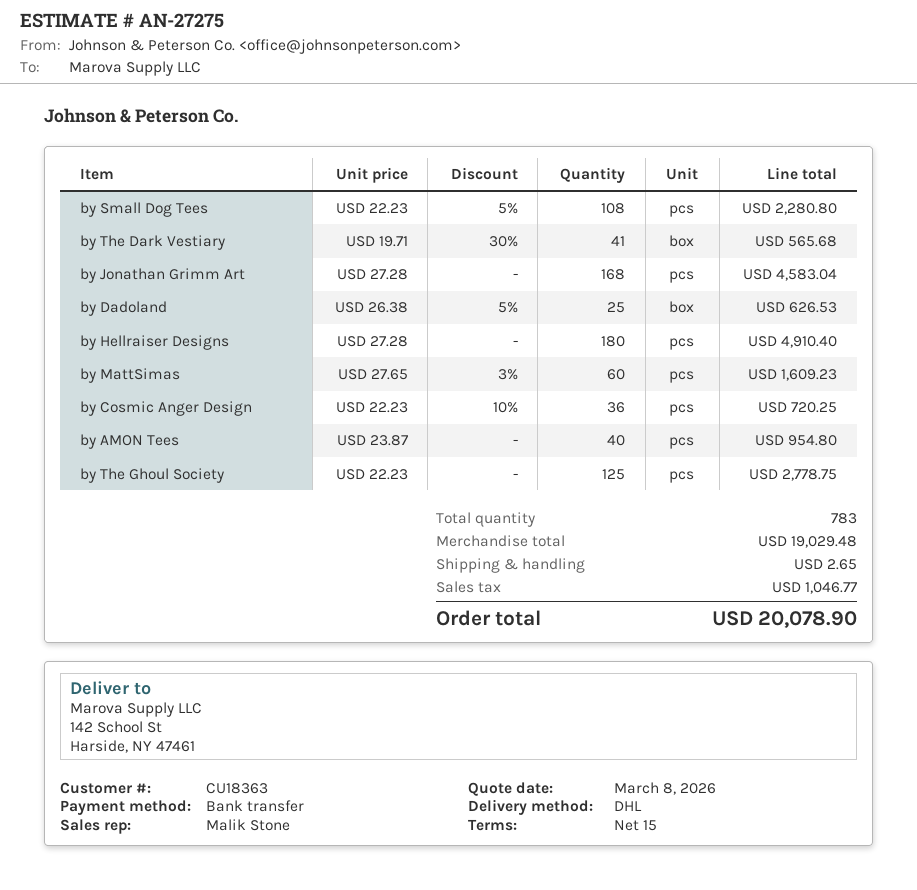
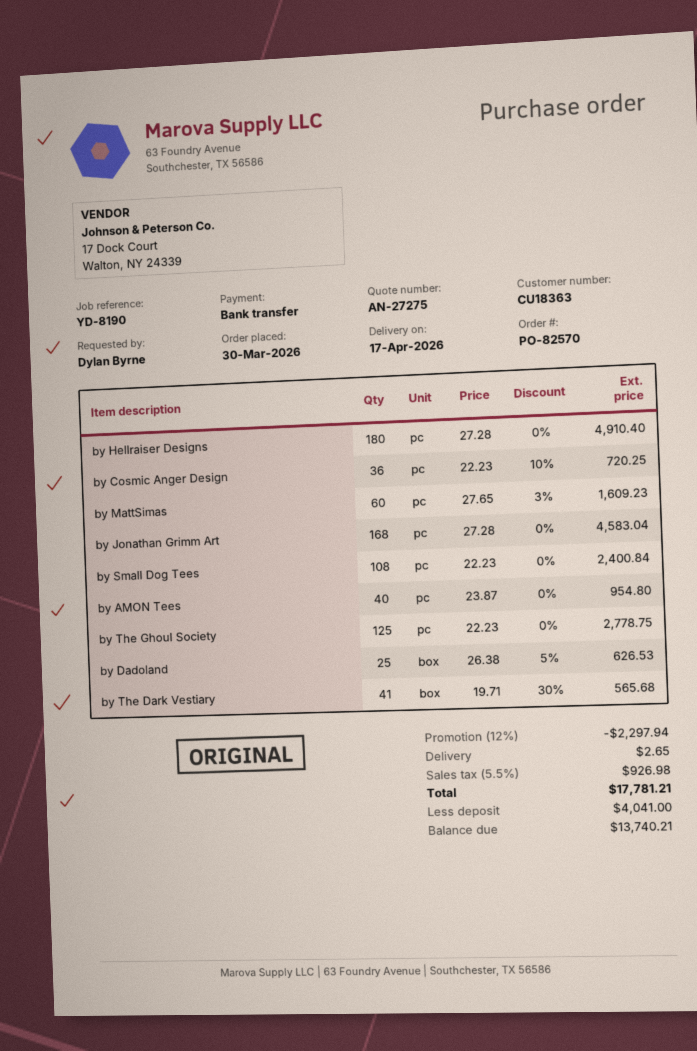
by Small Dog Tees: 108 x 22.23 - 5% = 2280.80 -> 108 x 22.23 = 2400.84
discount: none -> 12% = 2297.94
tax: 1046.77 -> 926.98
total: 20078.90 -> 17781.21

